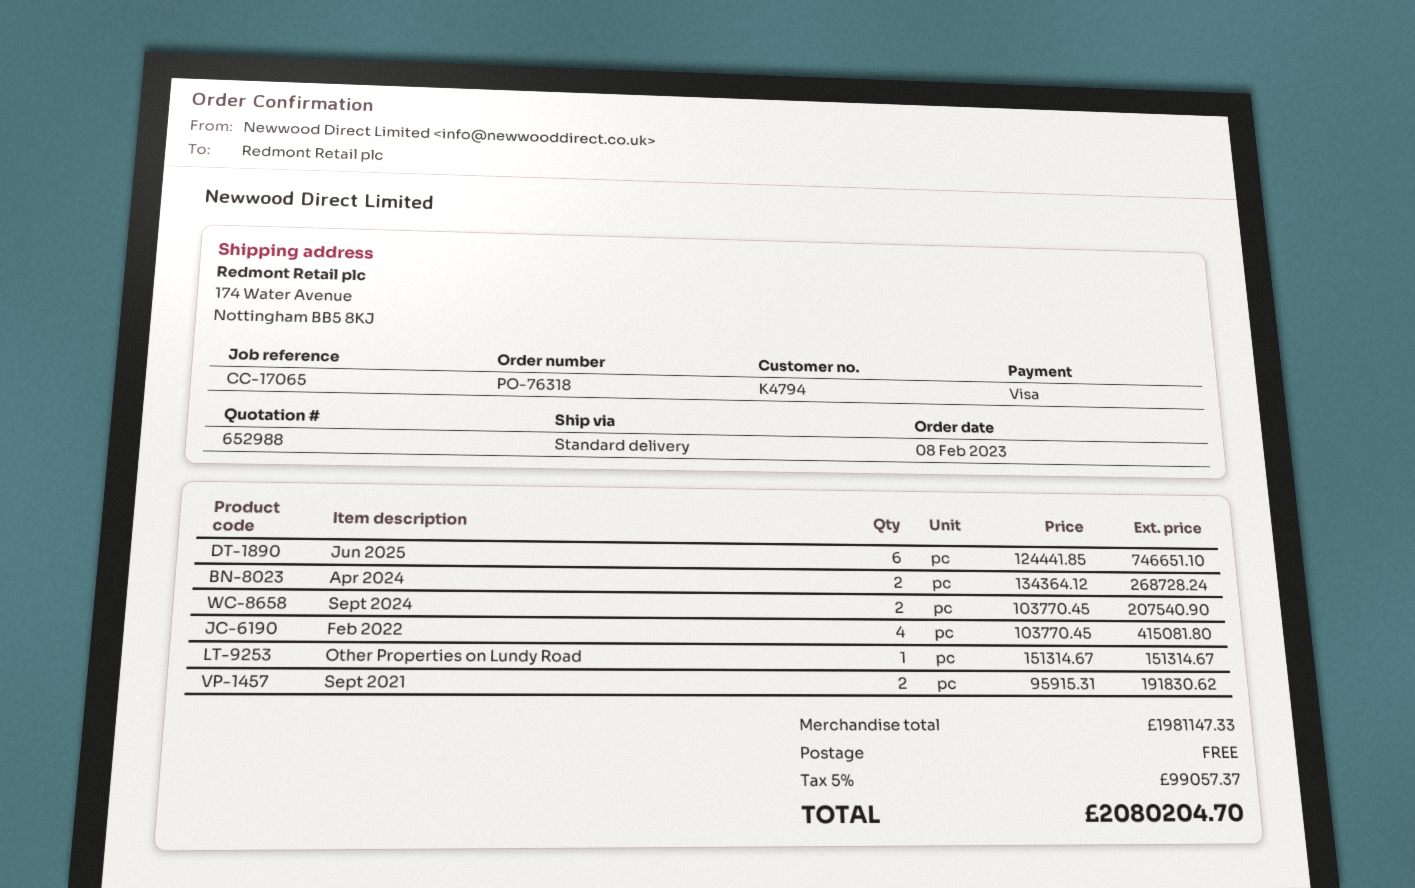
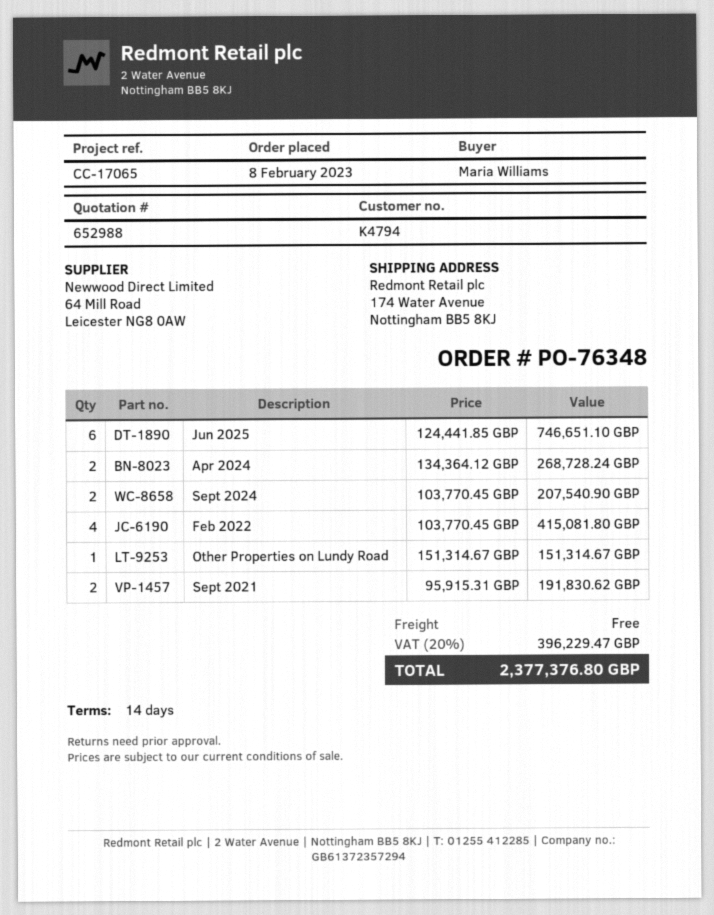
order number: PO-76318 -> PO-76348
tax: 5% = 99057.37 -> 20% = 396229.47
total: 2080204.70 -> 2377376.80

